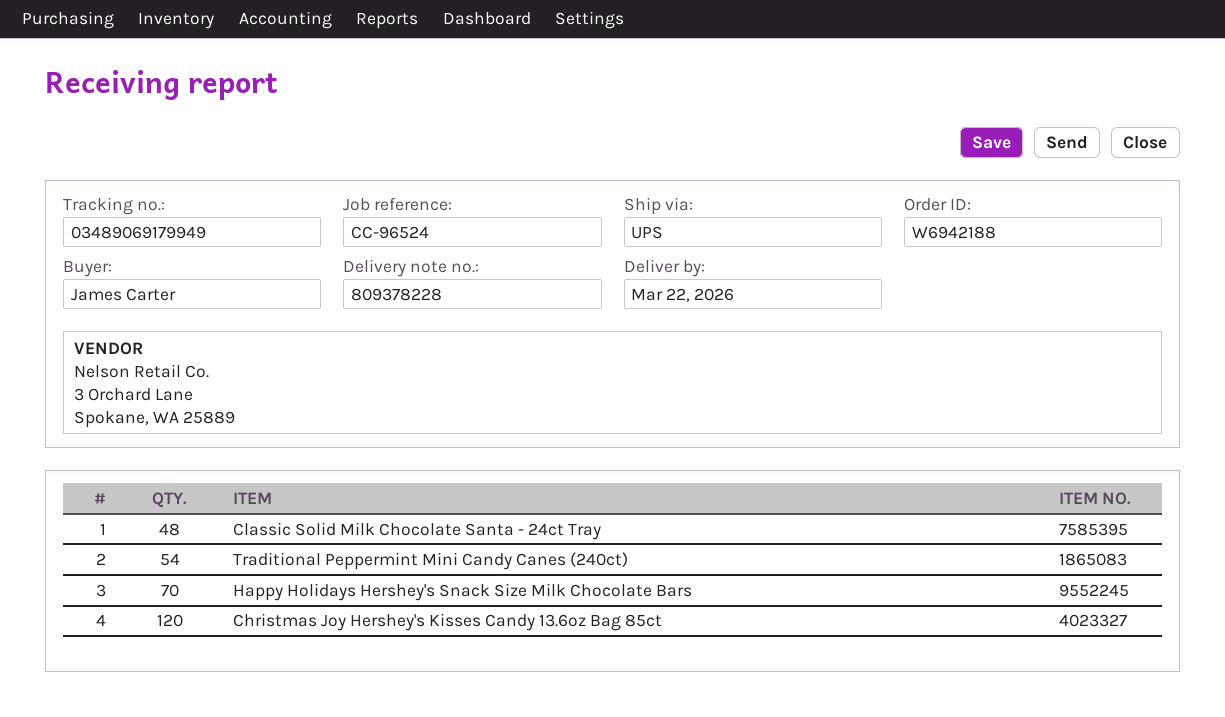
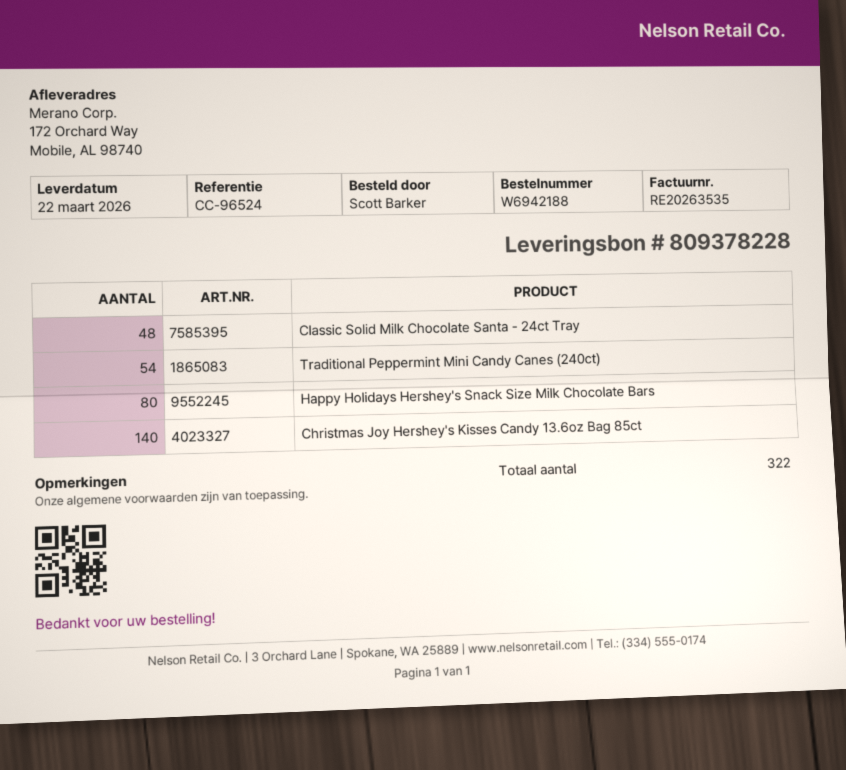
ordered by: James Carter -> Scott Barker
Happy Holidays Hershey's Snack Size Milk Chocolate Bars: 70 -> 80
Christmas Joy Hershey's Kisses Candy 13.6oz Bag 85ct: 120 -> 140

